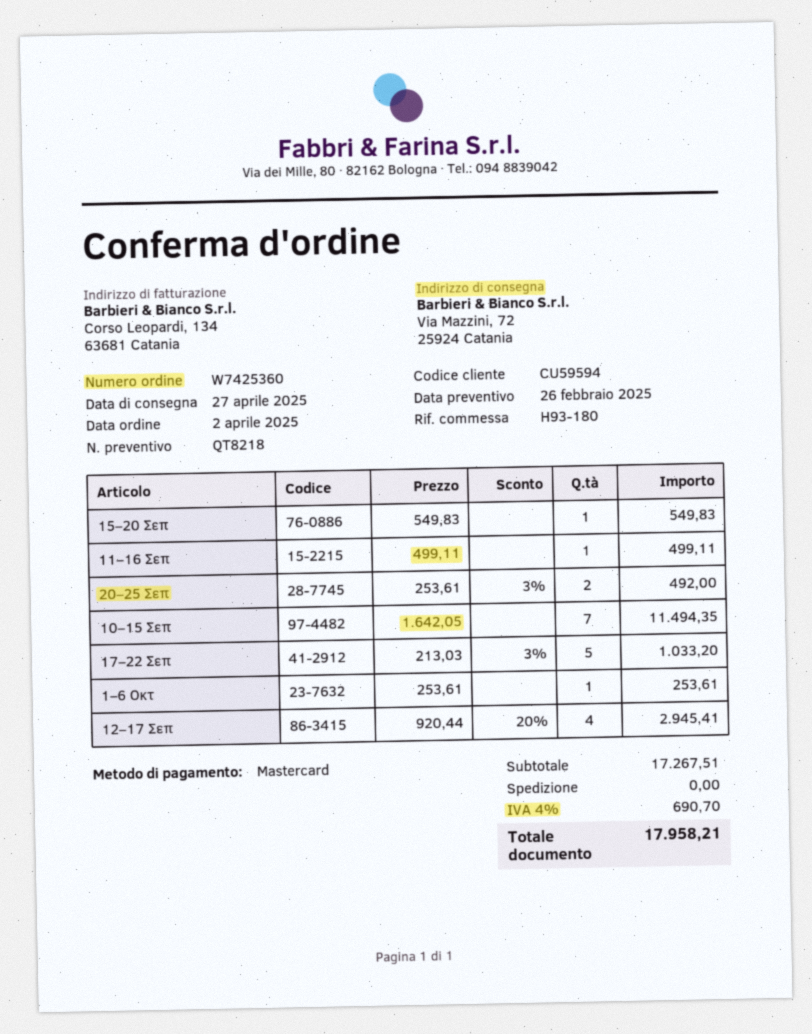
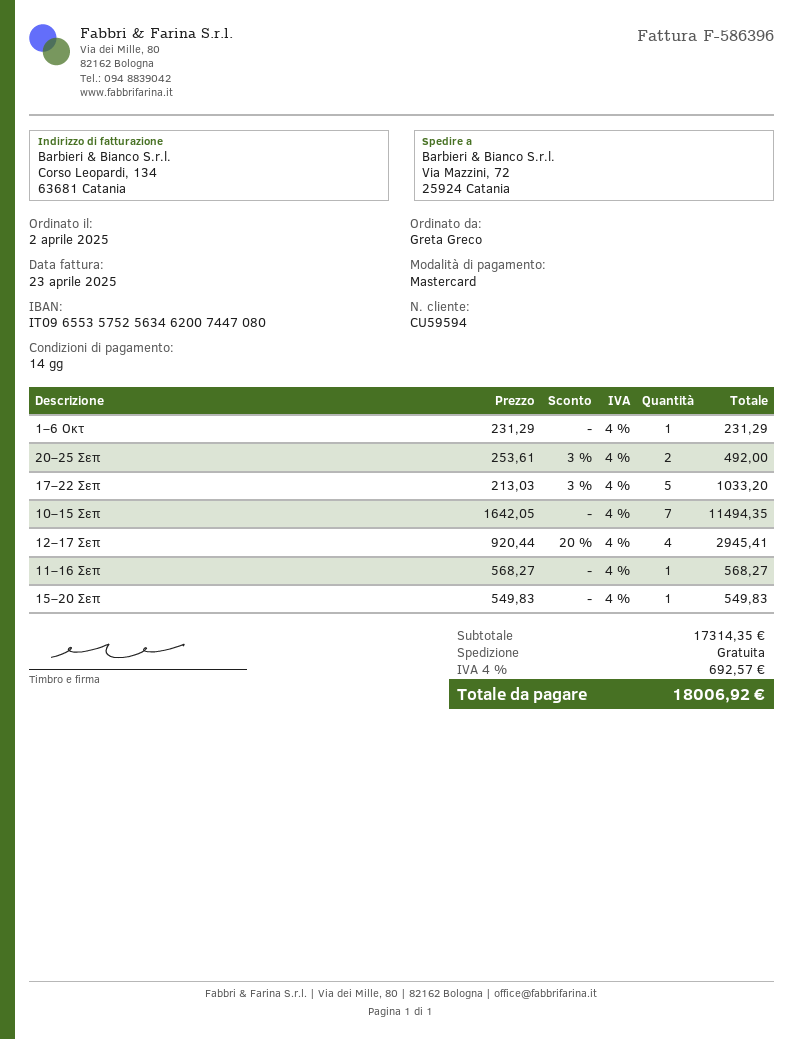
11–16 Σεπ: 1 x 499.11 = 499.11 -> 1 x 568.27 = 568.27
1–6 Οκτ: 1 x 253.61 = 253.61 -> 1 x 231.29 = 231.29
subtotal: 17267.51 -> 17314.35
tax: 4% = 690.70 -> 4% = 692.57
total: 17958.21 -> 18006.92

